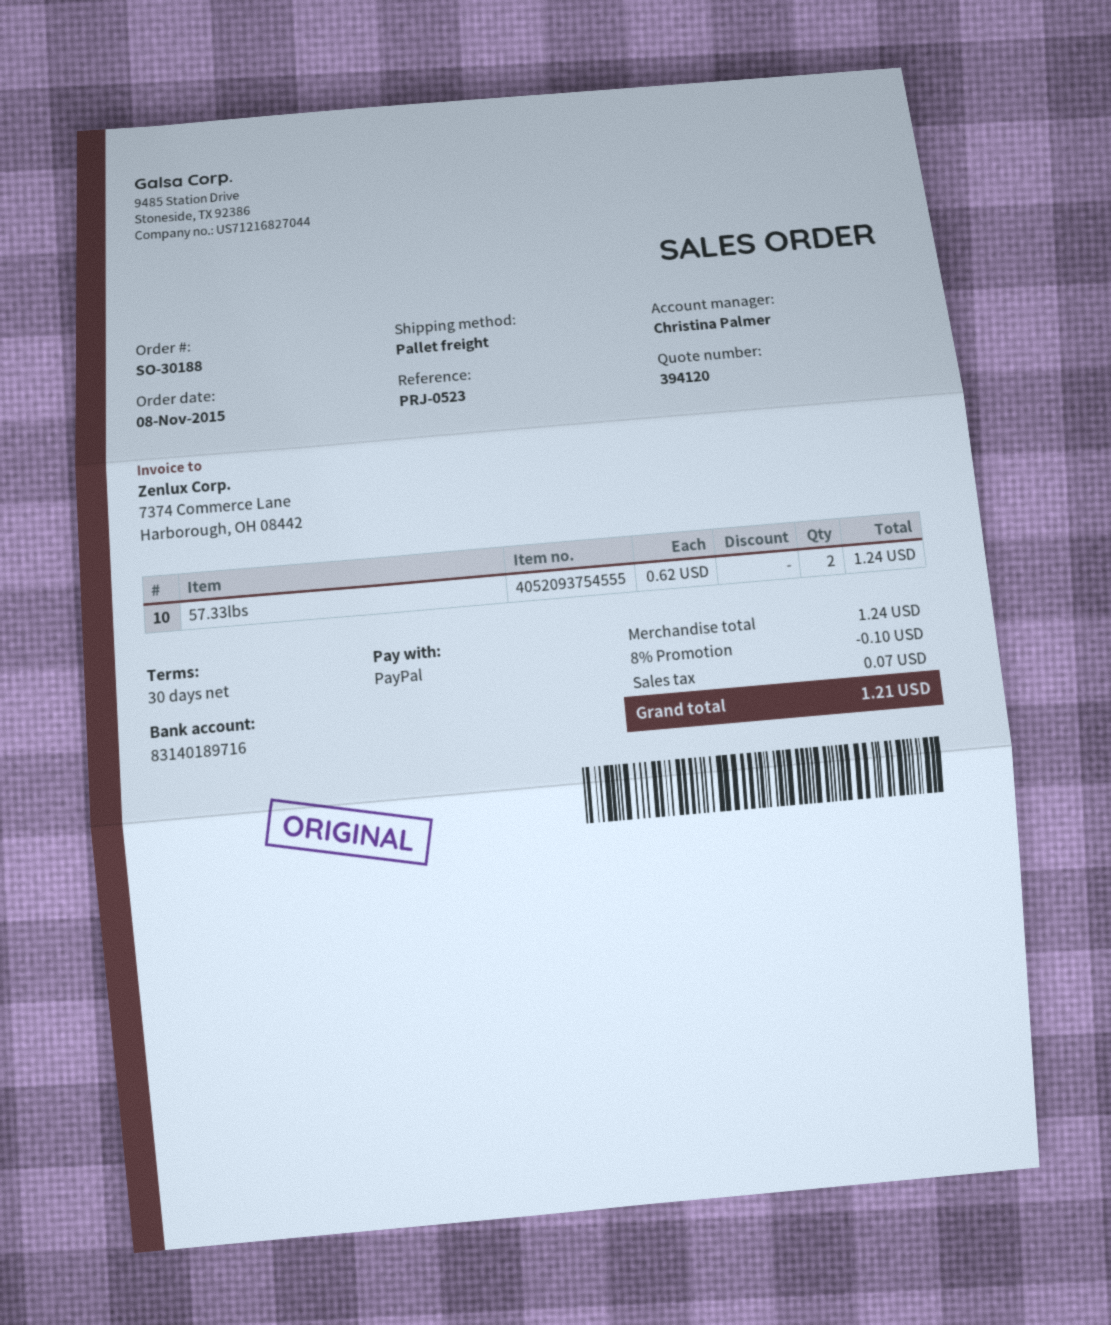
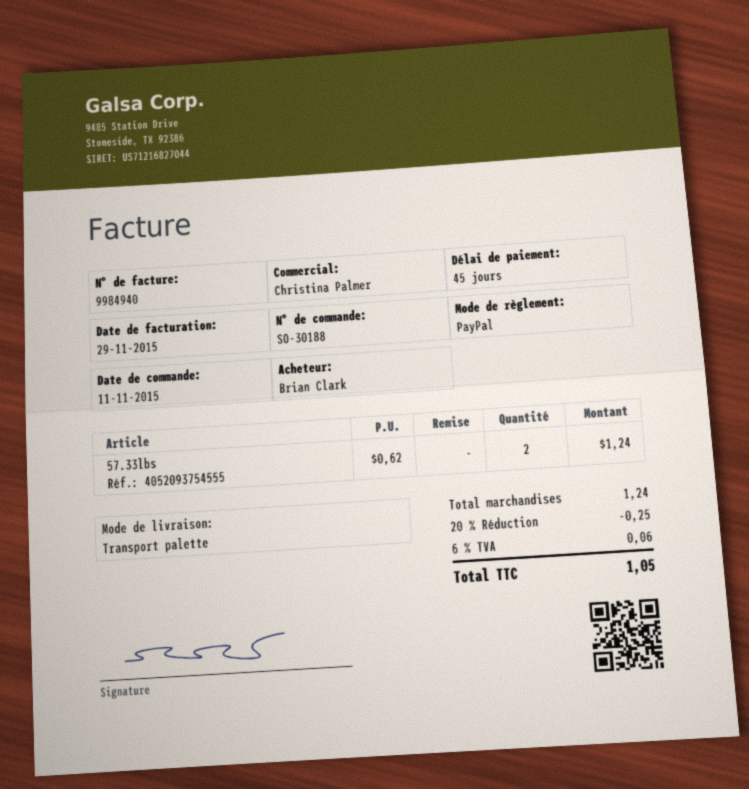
order date: 2015-11-08 -> 2015-11-11
payment terms: 30 days -> 45 days
discount: 8% = 0.10 -> 20% = 0.25
tax: 0.07 -> 0.06
total: 1.21 -> 1.05

